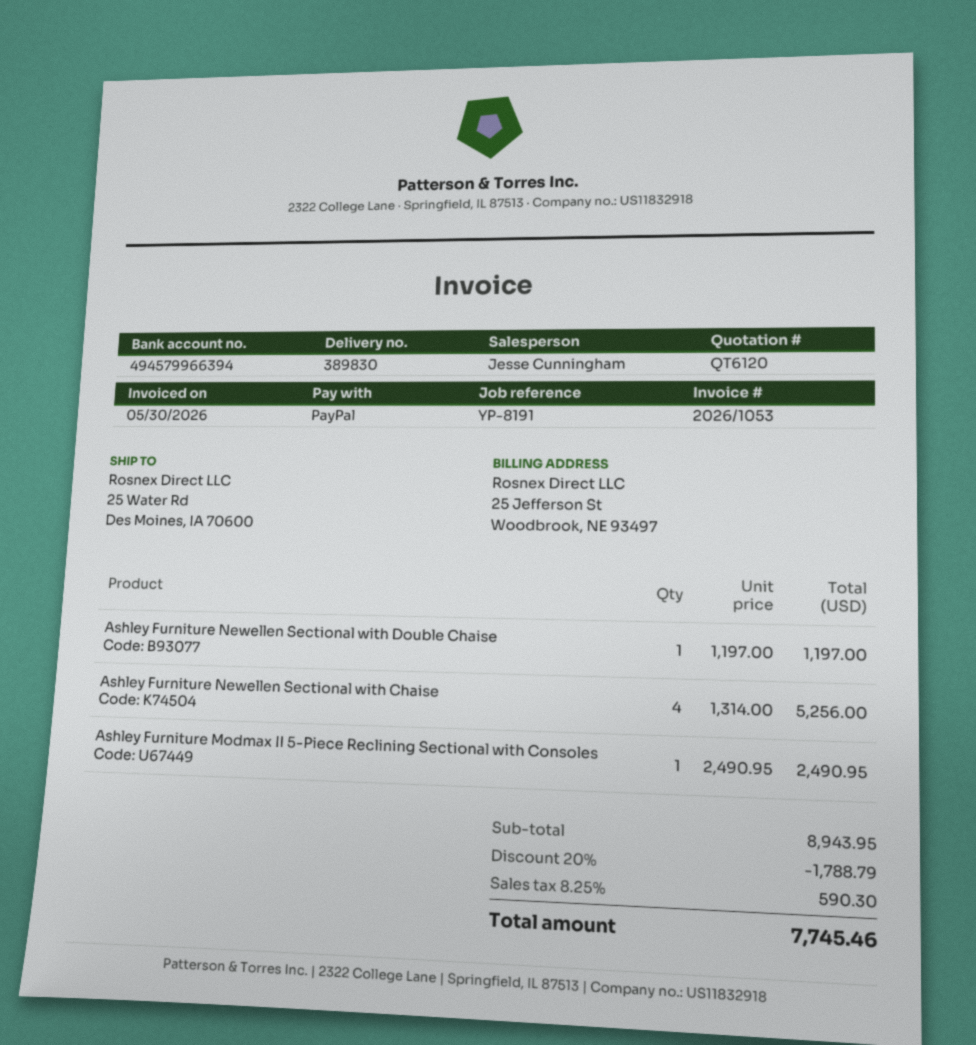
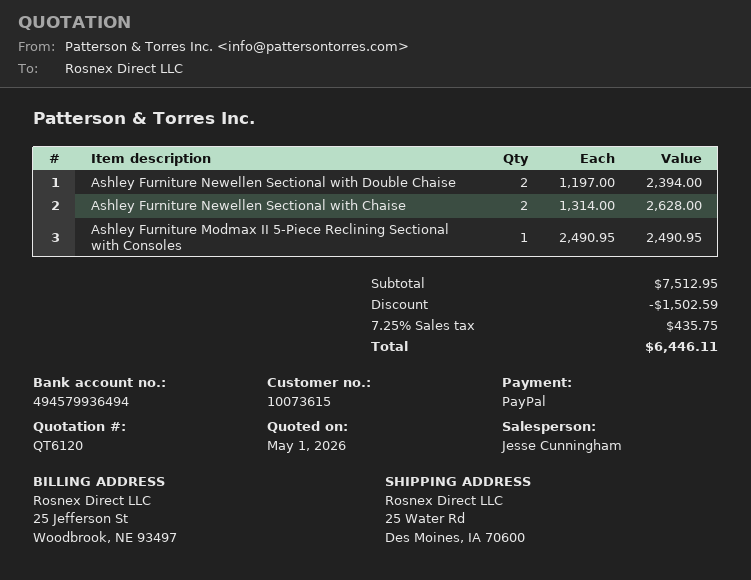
bank account: 494579966394 -> 494579936494
Ashley Furniture Newellen Sectional with Double Chaise: 1 x 1197.00 = 1197.00 -> 2 x 1197.00 = 2394.00
Ashley Furniture Newellen Sectional with Chaise: 4 x 1314.00 = 5256.00 -> 2 x 1314.00 = 2628.00
subtotal: 8943.95 -> 7512.95
discount: 1788.79 -> 1502.59
tax: 8.25% = 590.30 -> 7.25% = 435.75
total: 7745.46 -> 6446.11

